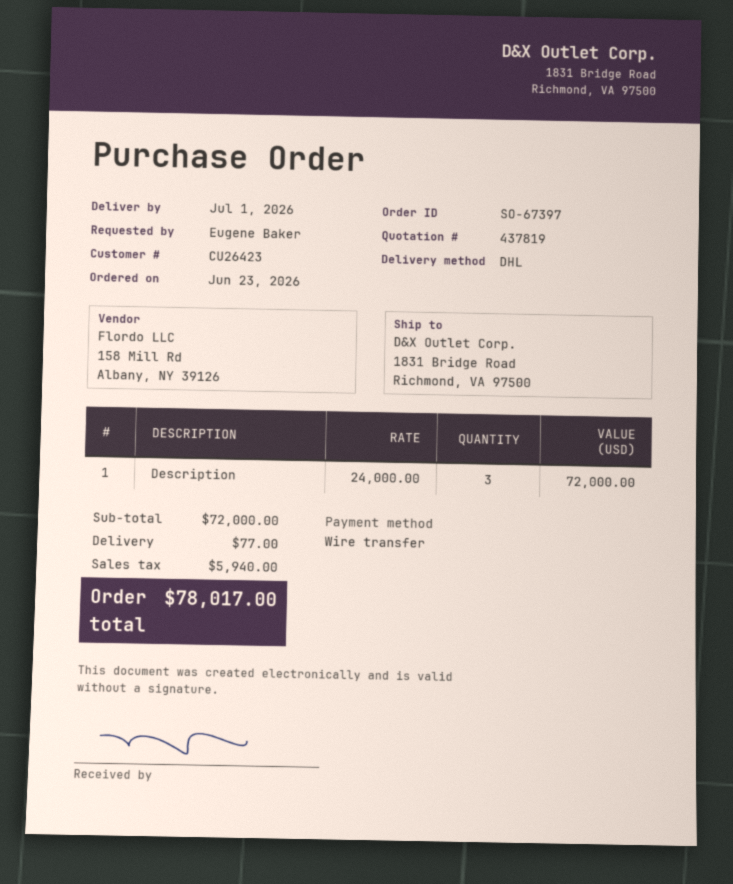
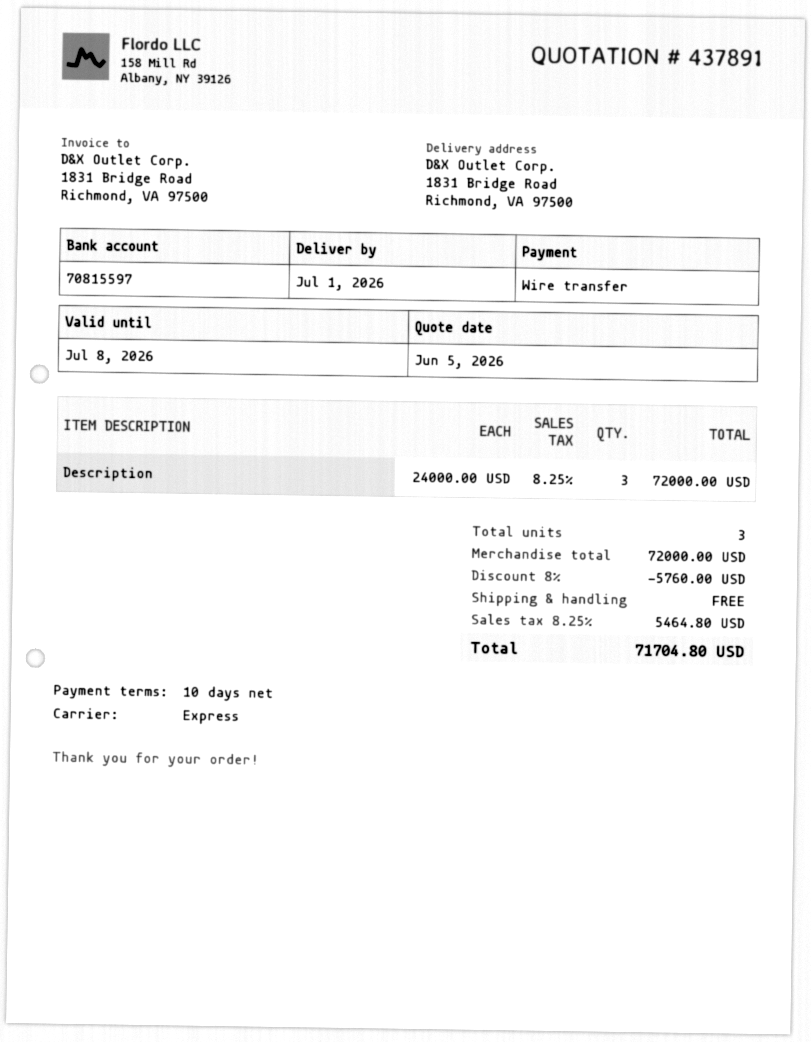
quote number: 437819 -> 437891
shipping method: DHL -> express
discount: none -> 8% = 5760.00
shipping: 77.00 -> 0.00
tax: 5940.00 -> 5464.80
total: 78017.00 -> 71704.80

